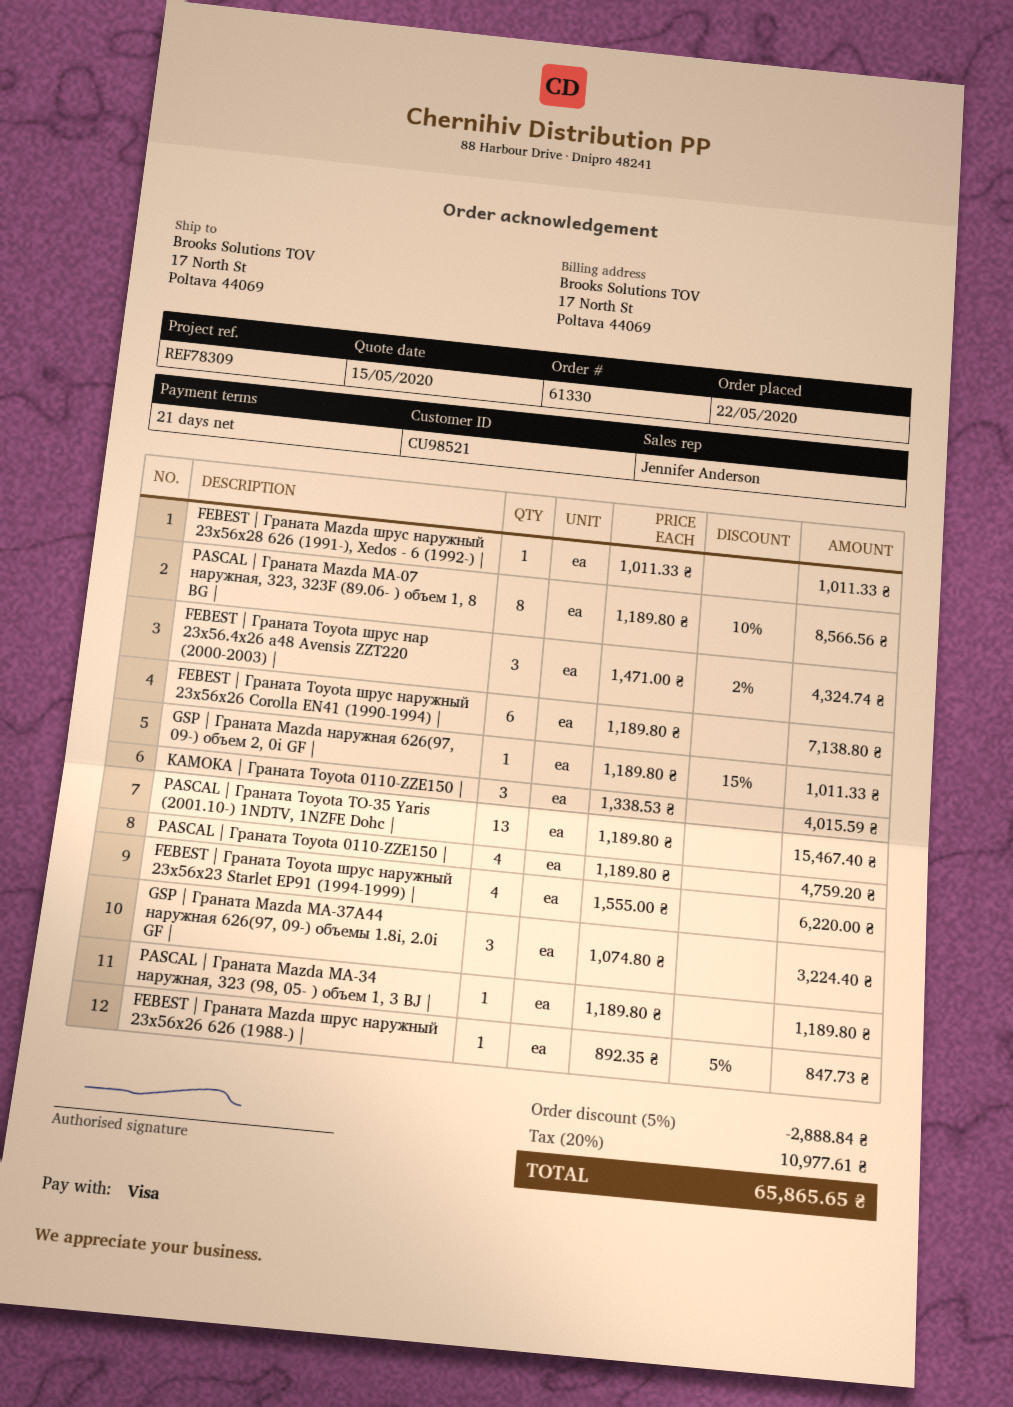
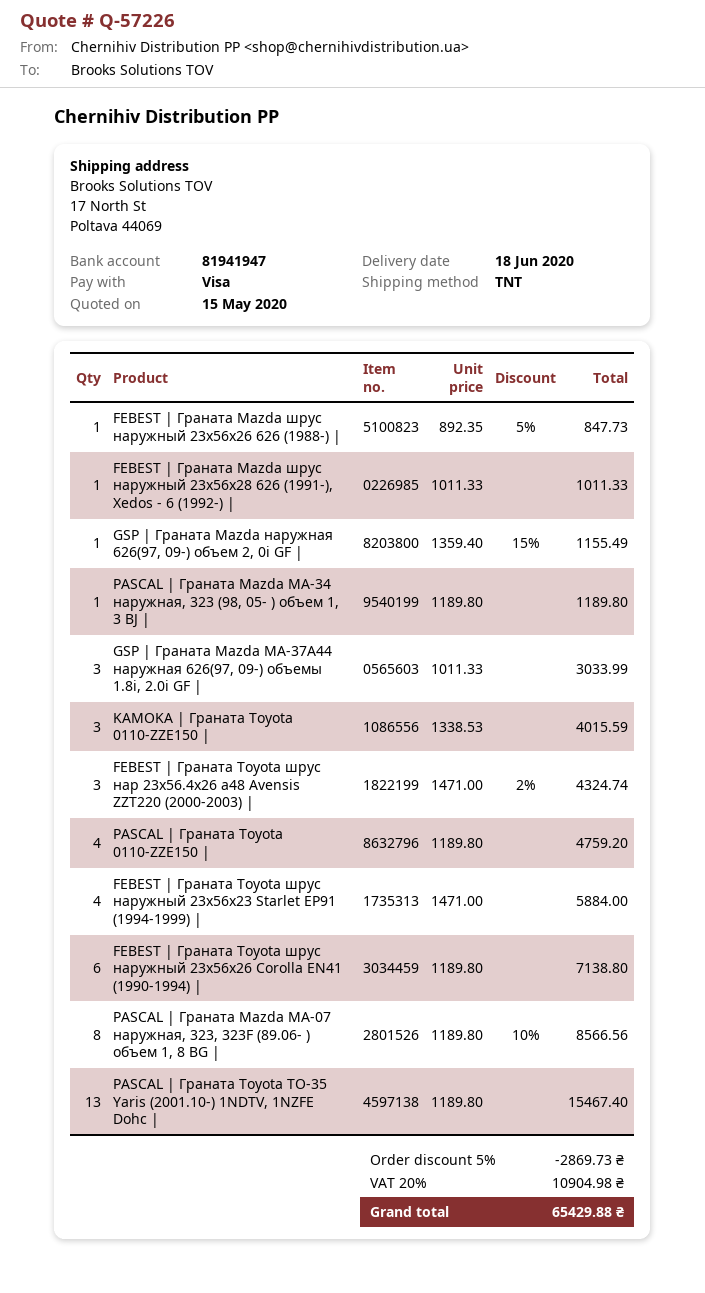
GSP | Граната Mazda наружная 626(97, 09-) объем 2, 0i GF |: 1 x 1189.80 - 15% = 1011.33 -> 1 x 1359.40 - 15% = 1155.49
FEBEST | Граната Toyota шрус наружный 23x56x23 Starlet EP91 (1994-1999) |: 4 x 1555.00 = 6220.00 -> 4 x 1471.00 = 5884.00
GSP | Граната Mazda MA-37A44 наружная 626(97, 09-) объемы 1.8i, 2.0i GF |: 3 x 1074.80 = 3224.40 -> 3 x 1011.33 = 3033.99
discount: 5% = 2888.84 -> 5% = 2869.73
tax: 20% = 10977.61 -> 20% = 10904.98
total: 65865.65 -> 65429.88

